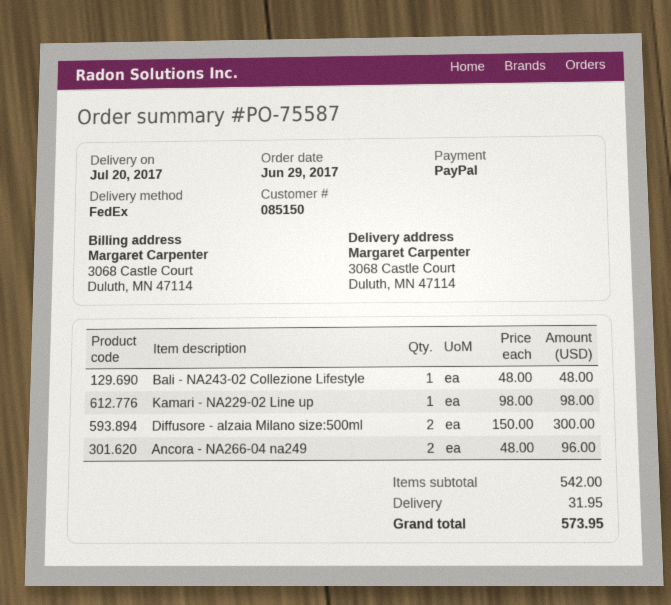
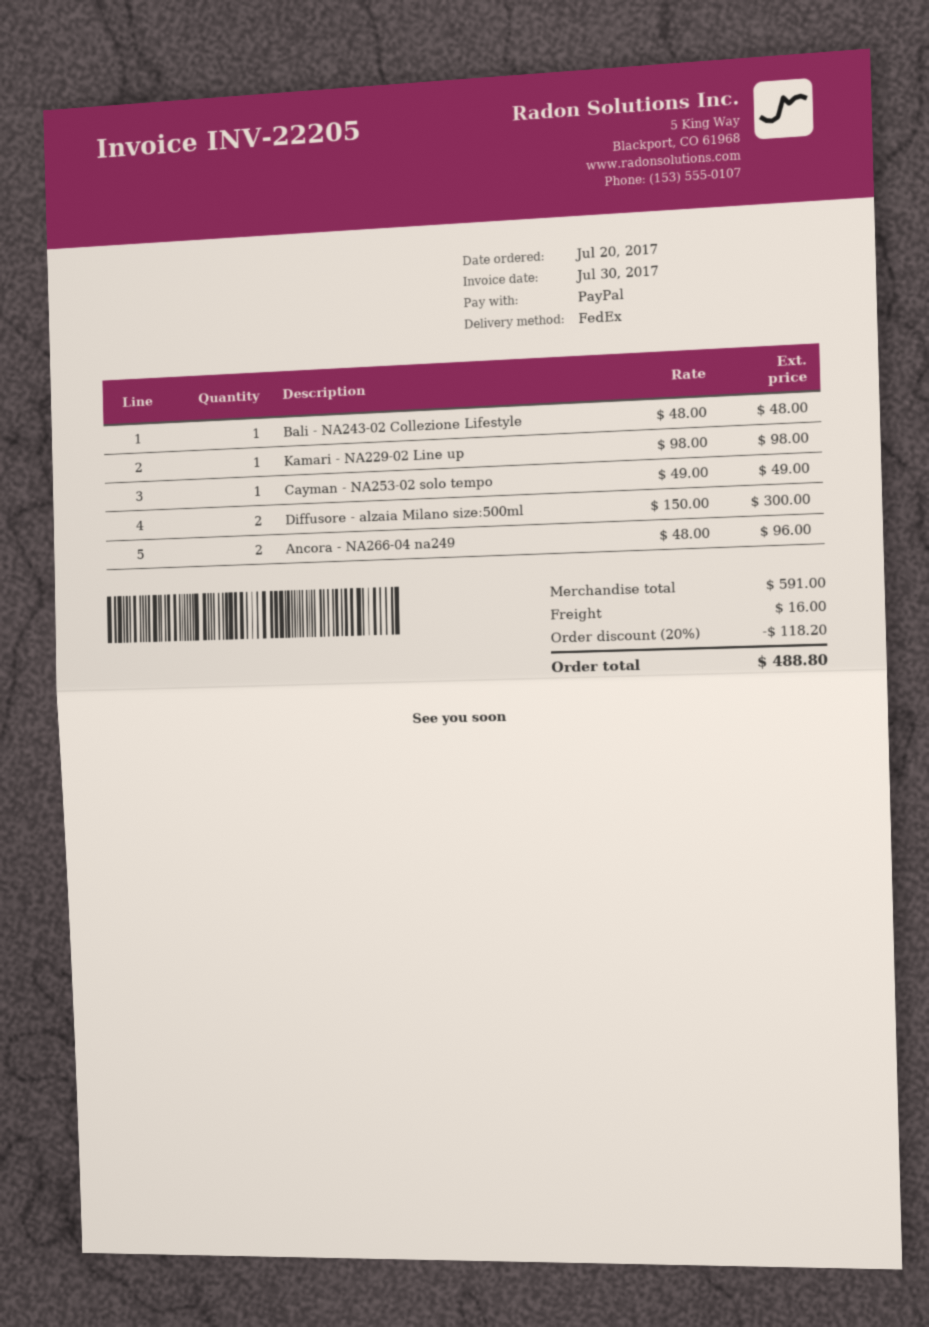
order date: 2017-06-29 -> 2017-07-20
Cayman - NA253-02 solo tempo: none -> 1 x 49.00 = 49.00
subtotal: 542.00 -> 591.00
discount: none -> 20% = 118.20
shipping: 31.95 -> 16.00
total: 573.95 -> 488.80

